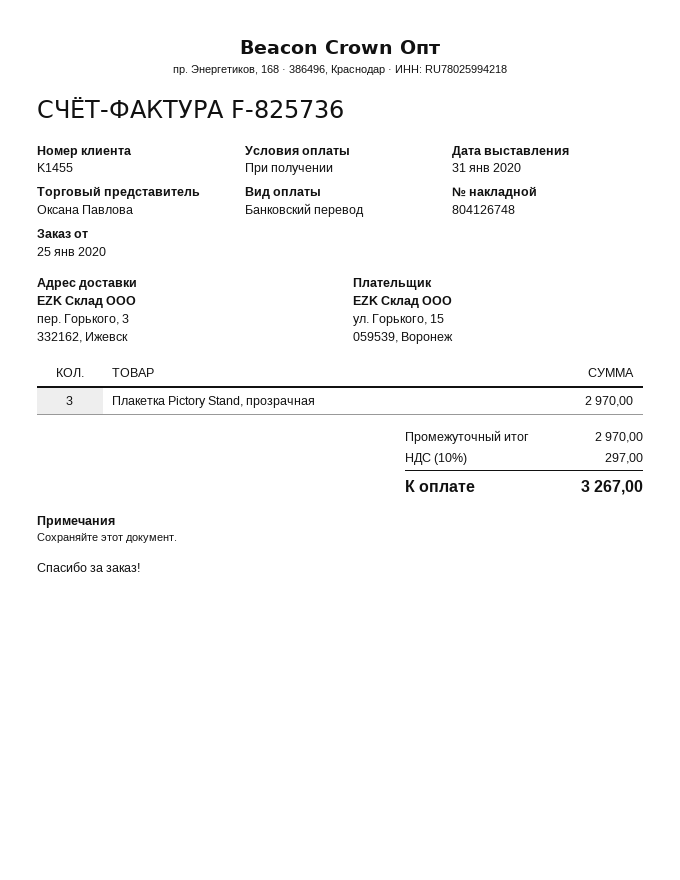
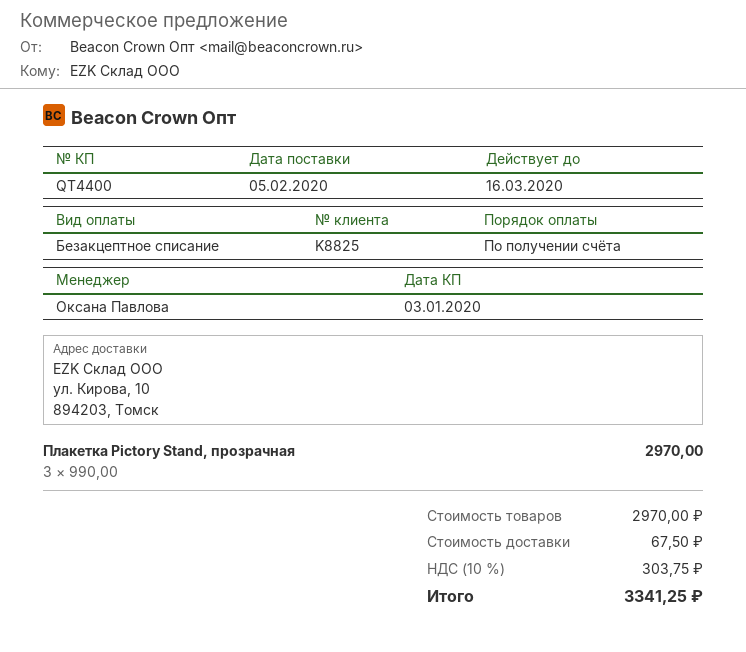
customer number: K1455 -> K8825
payment method: bank transfer -> direct debit
ship to: пер. Горького, 3, 332162, Ижевск -> ул. Кирова, 10, 894203, Томск
shipping: none -> 67.50
tax: 10% = 297.00 -> 10% = 303.75
total: 3267.00 -> 3341.25

